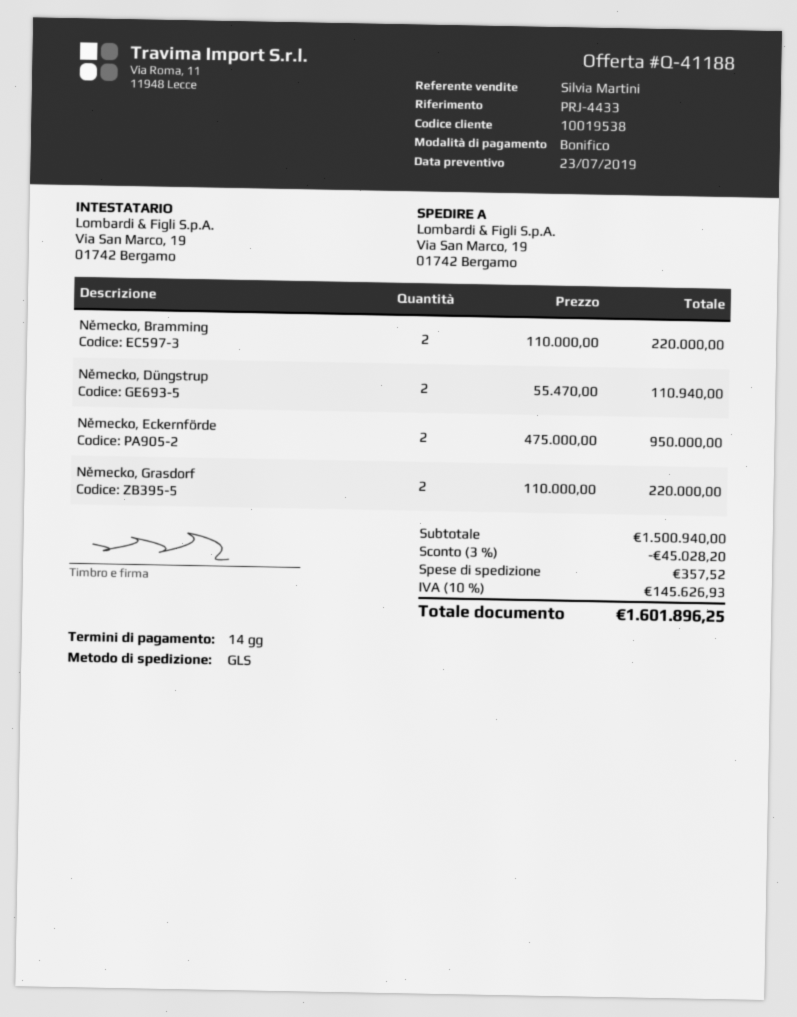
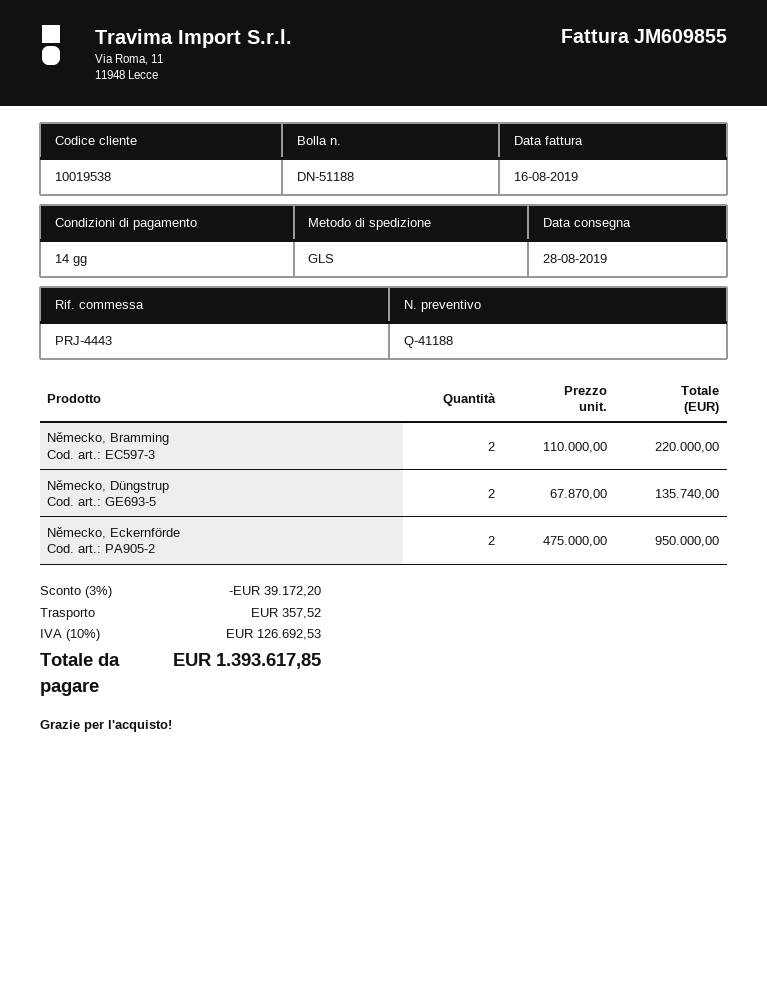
reference: PRJ-4433 -> PRJ-4443
Německo, Düngstrup: 2 x 55470.00 = 110940.00 -> 2 x 67870.00 = 135740.00
Německo, Grasdorf: 2 x 110000.00 = 220000.00 -> none
discount: 3% = 45028.20 -> 3% = 39172.20
tax: 10% = 145626.93 -> 10% = 126692.53
total: 1601896.25 -> 1393617.85

